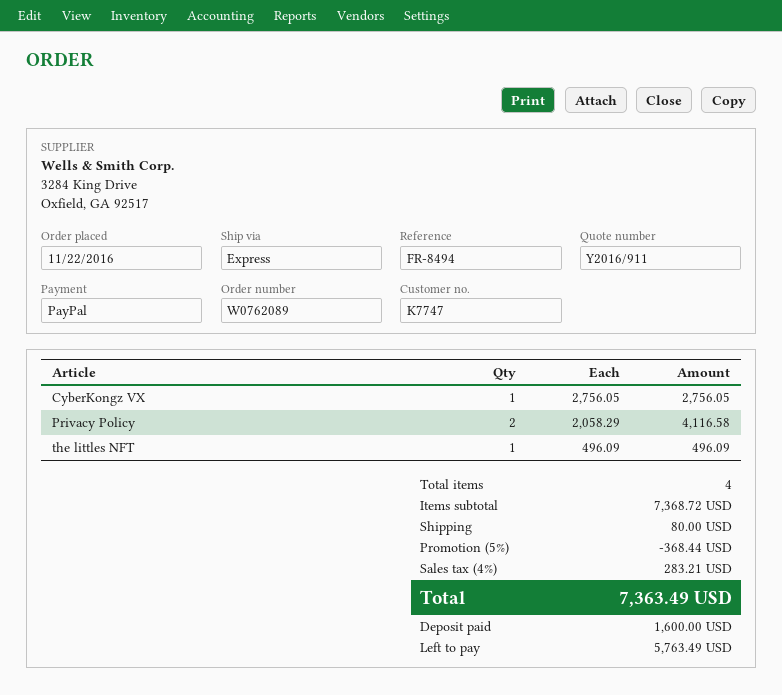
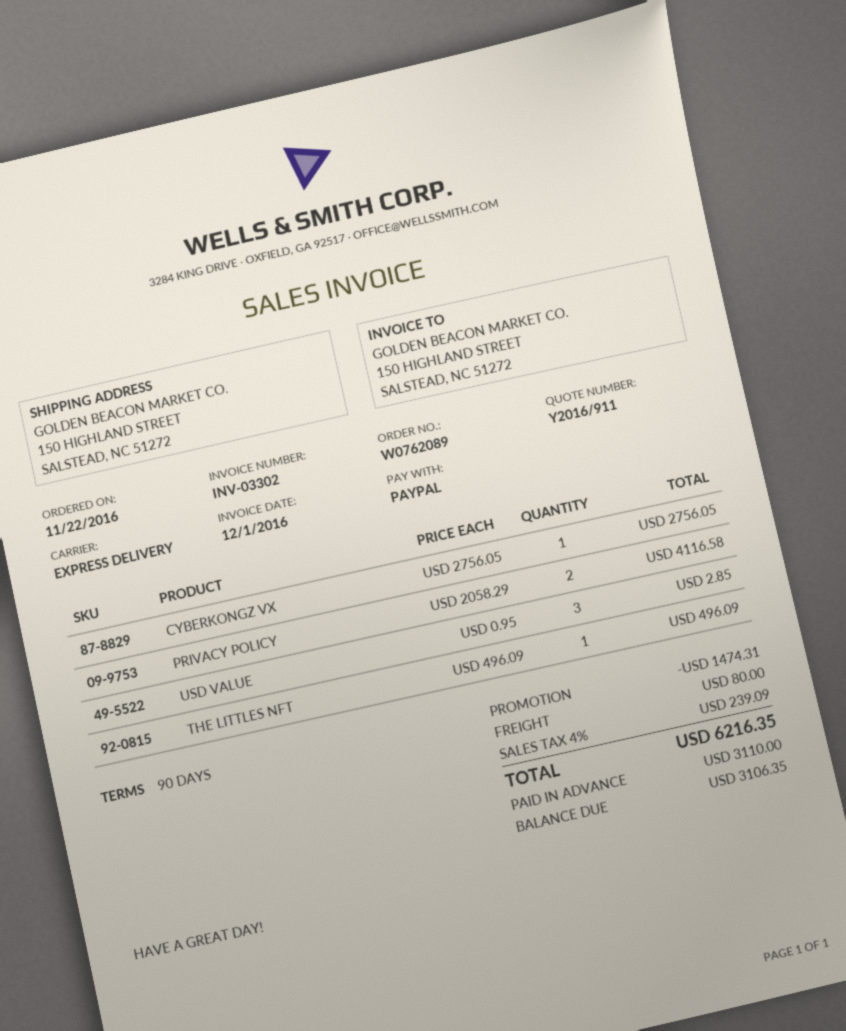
USD VALUE: none -> 3 x 0.95 = 2.85
discount: 368.44 -> 1474.31
tax: 4% = 283.21 -> 4% = 239.09
total: 7363.49 -> 6216.35
deposit: 1600.00 -> 3110.00
balance: 5763.49 -> 3106.35

